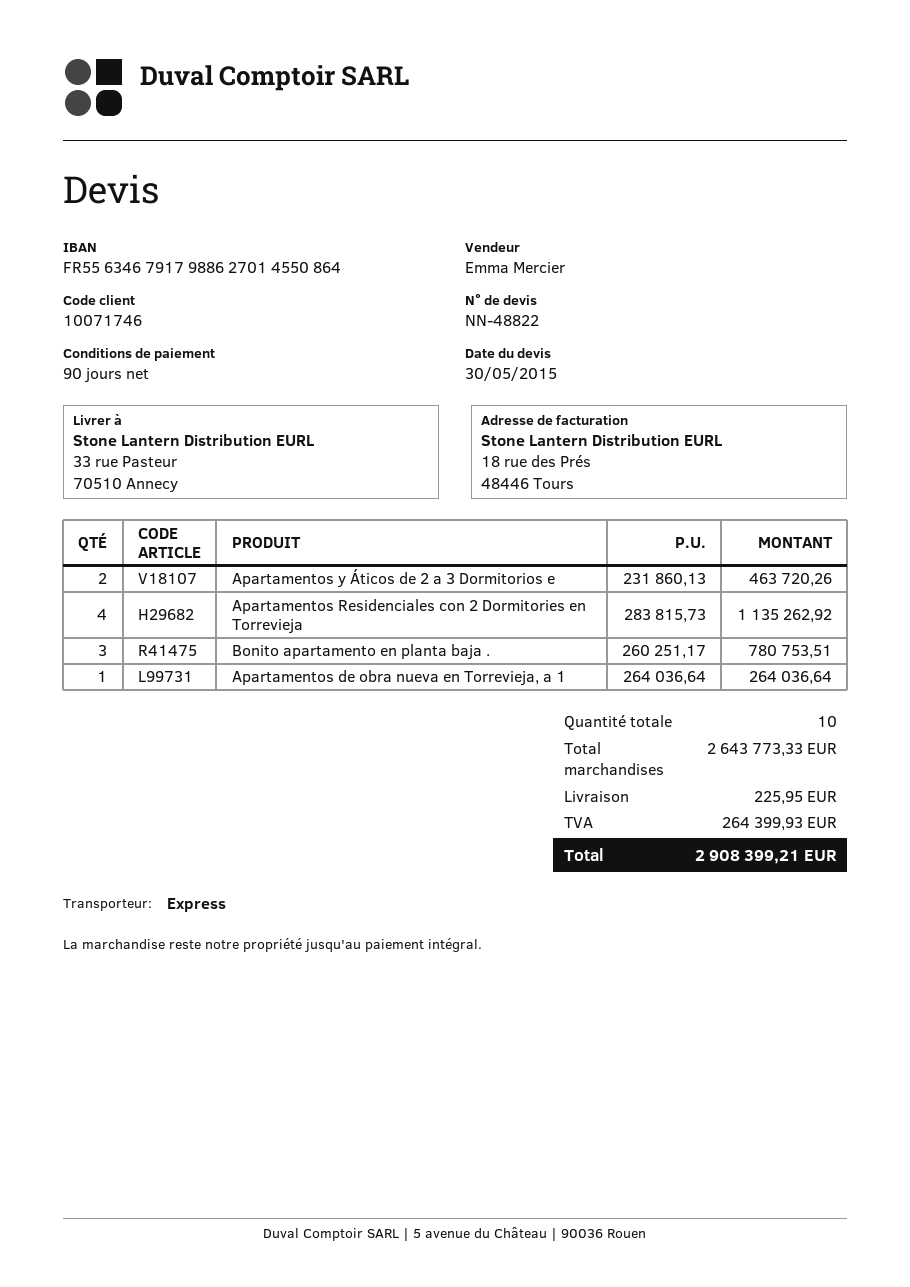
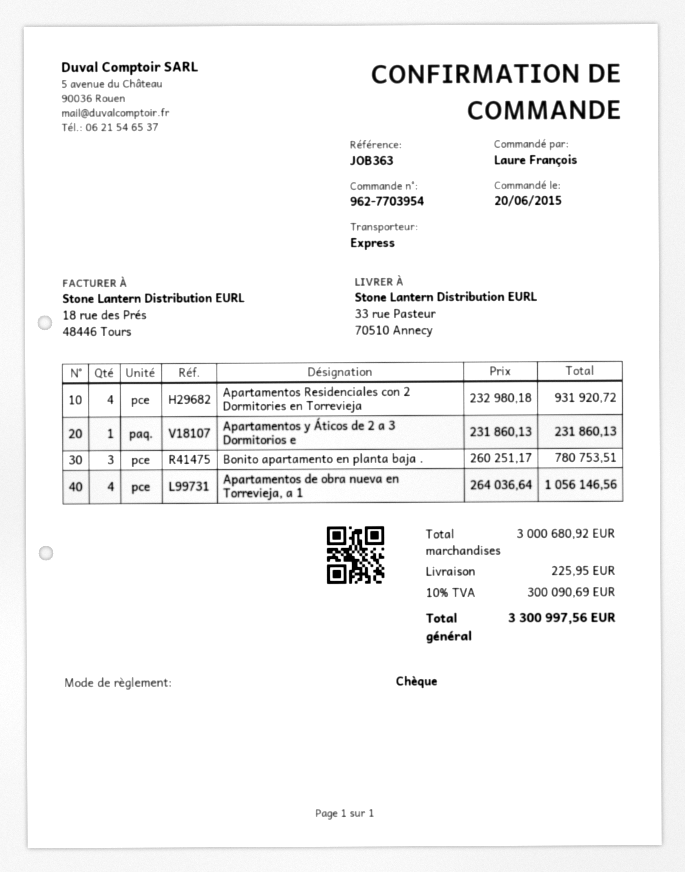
Apartamentos y Áticos de 2 a 3 Dormitorios e: 2 x 231860.13 = 463720.26 -> 1 x 231860.13 = 231860.13
Apartamentos Residenciales con 2 Dormitories en Torrevieja: 4 x 283815.73 = 1135262.92 -> 4 x 232980.18 = 931920.72
Apartamentos de obra nueva en Torrevieja, a 1: 1 x 264036.64 = 264036.64 -> 4 x 264036.64 = 1056146.56
subtotal: 2643773.33 -> 3000680.92
tax: 264399.93 -> 300090.69
total: 2908399.21 -> 3300997.56

